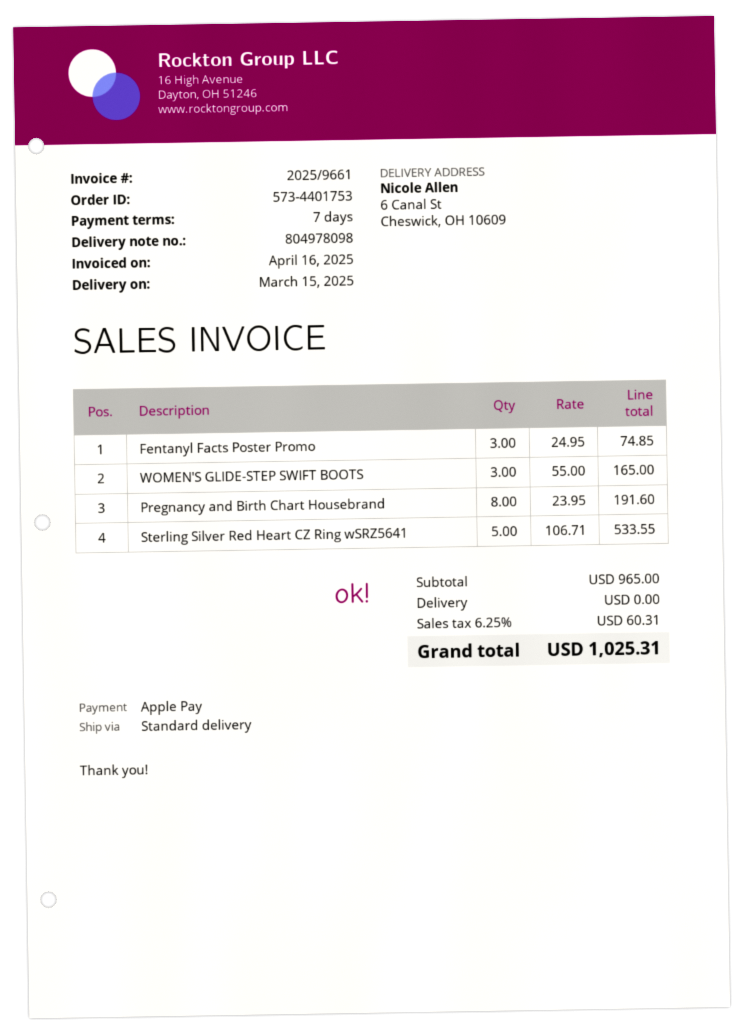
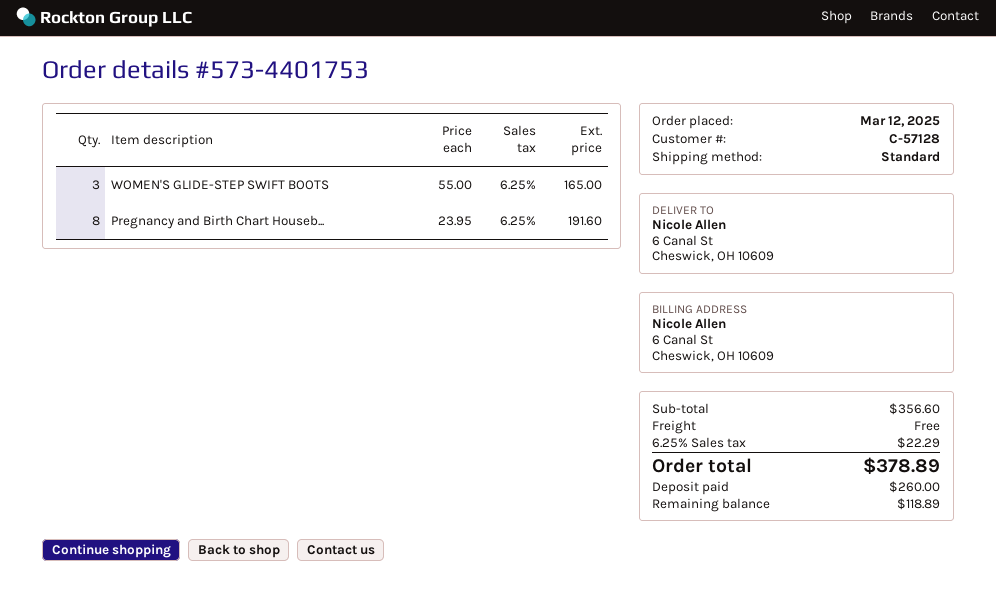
Fentanyl Facts Poster Promo: 3 x 24.95 = 74.85 -> none
Sterling Silver Red Heart CZ Ring wSRZ5641: 5 x 106.71 = 533.55 -> none
subtotal: 965.00 -> 356.60
tax: 6.25% = 60.31 -> 6.25% = 22.29
total: 1025.31 -> 378.89

